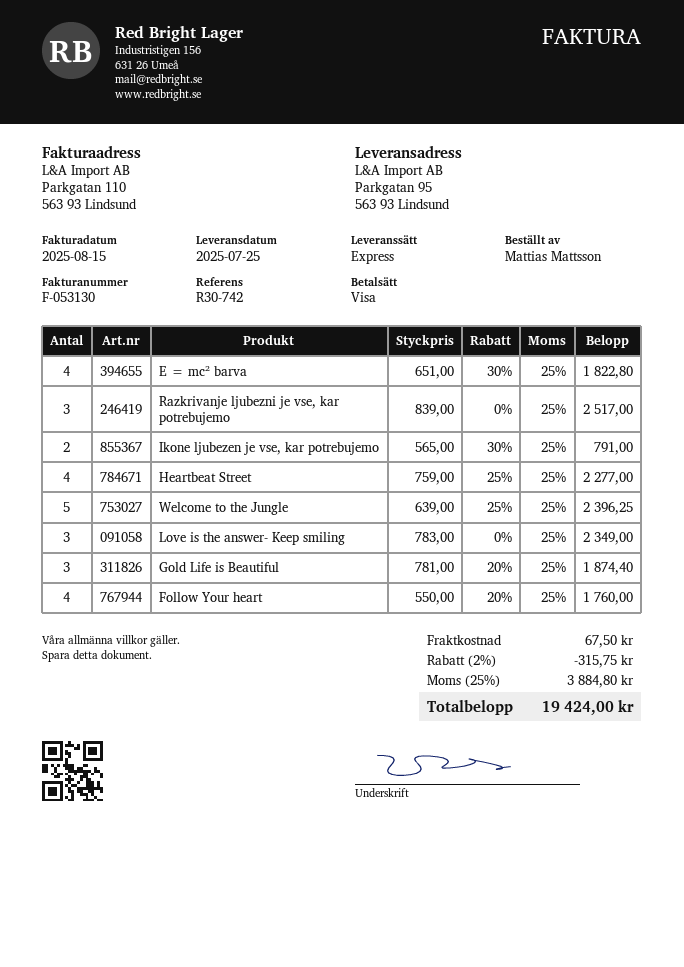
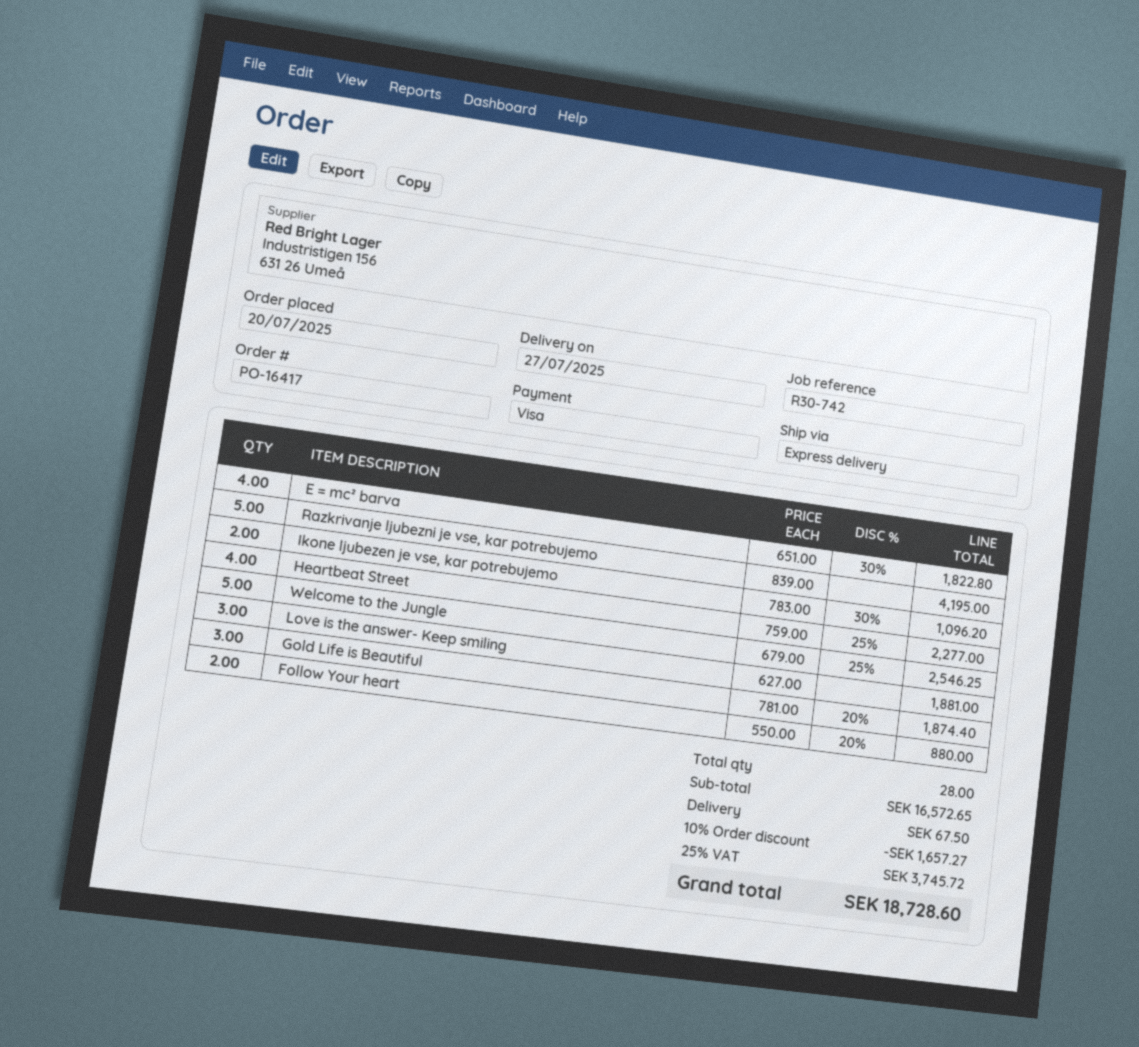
delivery date: 2025-07-25 -> 2025-07-27
Razkrivanje ljubezni je vse, kar potrebujemo: 3 x 839.00 = 2517.00 -> 5 x 839.00 = 4195.00
Ikone ljubezen je vse, kar potrebujemo: 2 x 565.00 - 30% = 791.00 -> 2 x 783.00 - 30% = 1096.20
Welcome to the Jungle: 5 x 639.00 - 25% = 2396.25 -> 5 x 679.00 - 25% = 2546.25
Love is the answer- Keep smiling: 3 x 783.00 = 2349.00 -> 3 x 627.00 = 1881.00
Follow Your heart: 4 x 550.00 - 20% = 1760.00 -> 2 x 550.00 - 20% = 880.00
discount: 2% = 315.75 -> 10% = 1657.27
tax: 25% = 3884.80 -> 25% = 3745.72
total: 19424.00 -> 18728.60

